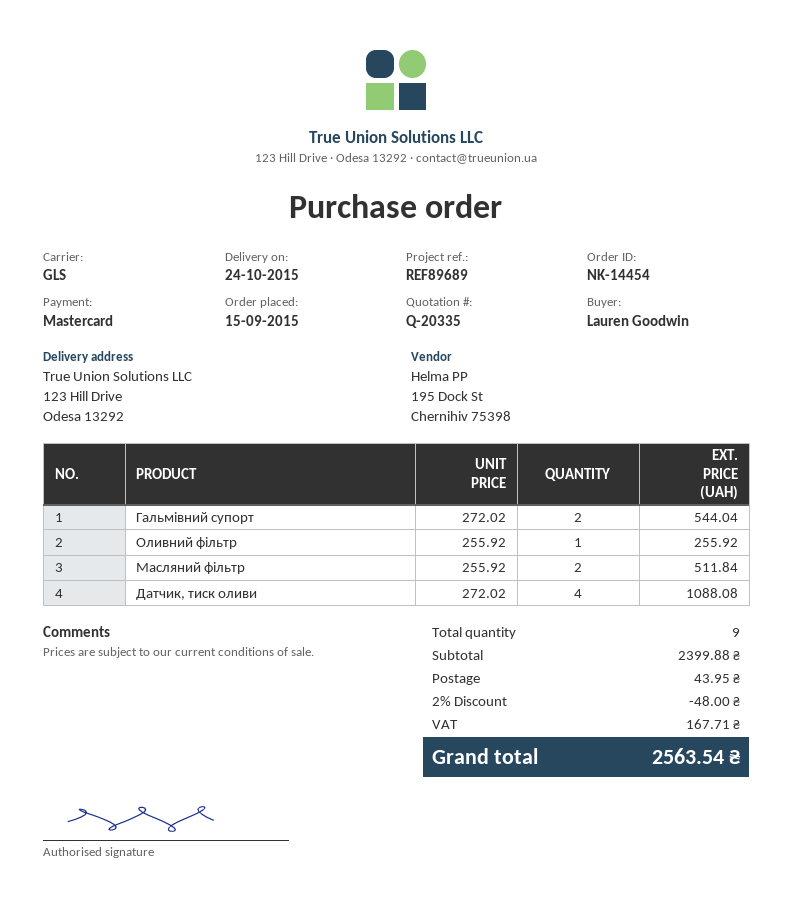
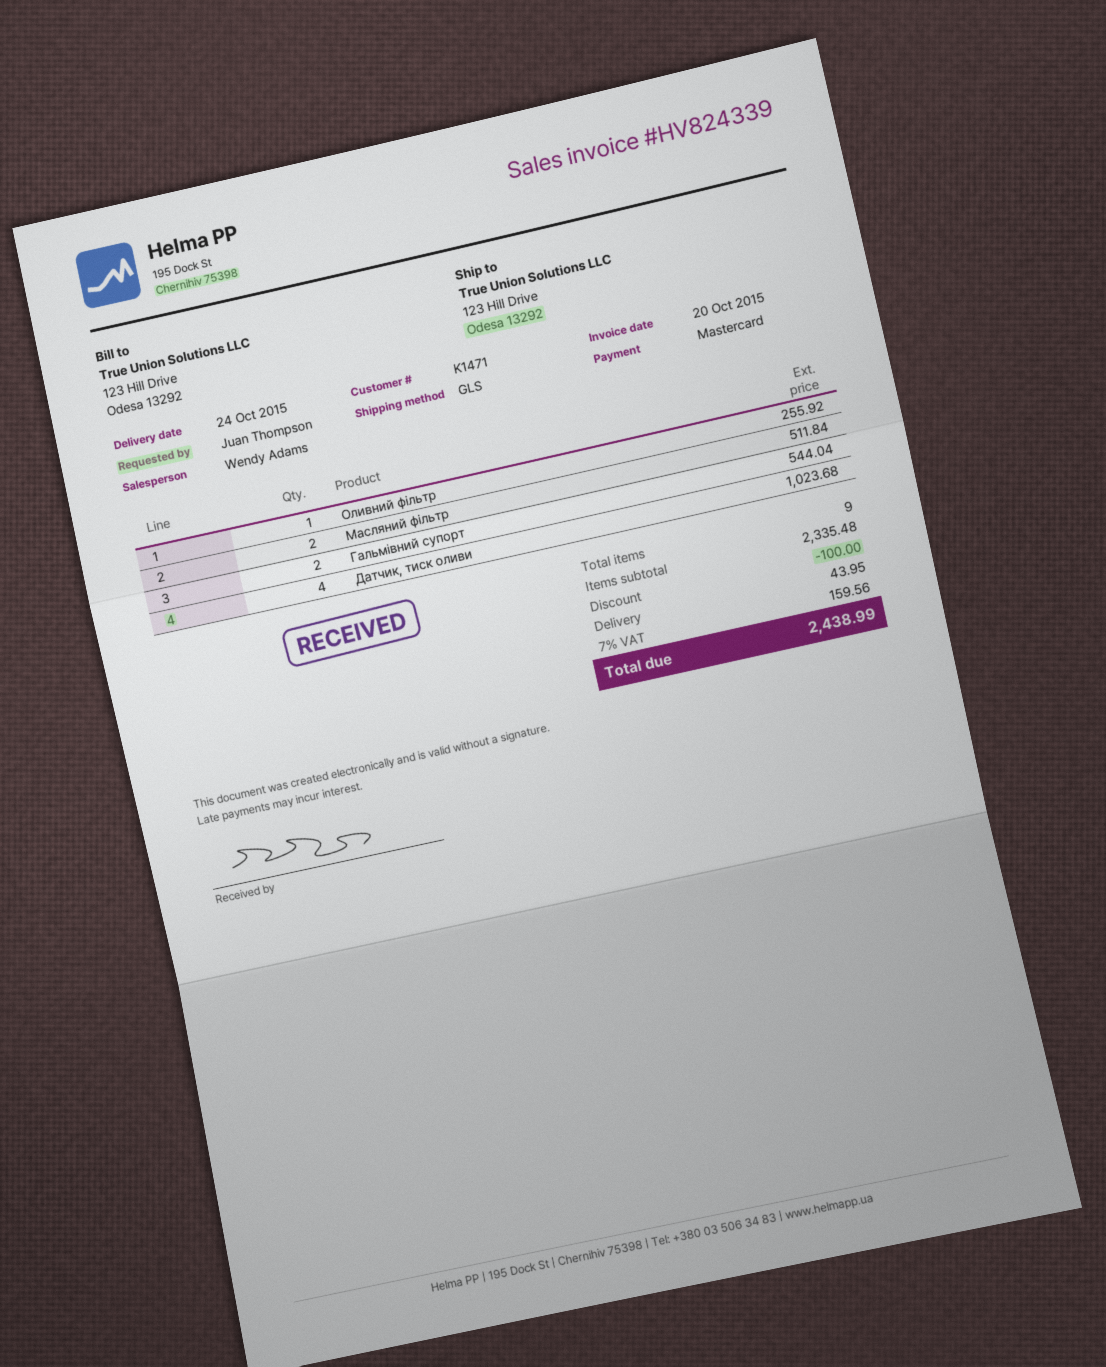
ordered by: Lauren Goodwin -> Juan Thompson
Датчик, тиск оливи: 4 for 1088.08 -> 4 for 1023.68
subtotal: 2399.88 -> 2335.48
discount: 48.00 -> 100.00
tax: 167.71 -> 159.56
total: 2563.54 -> 2438.99

